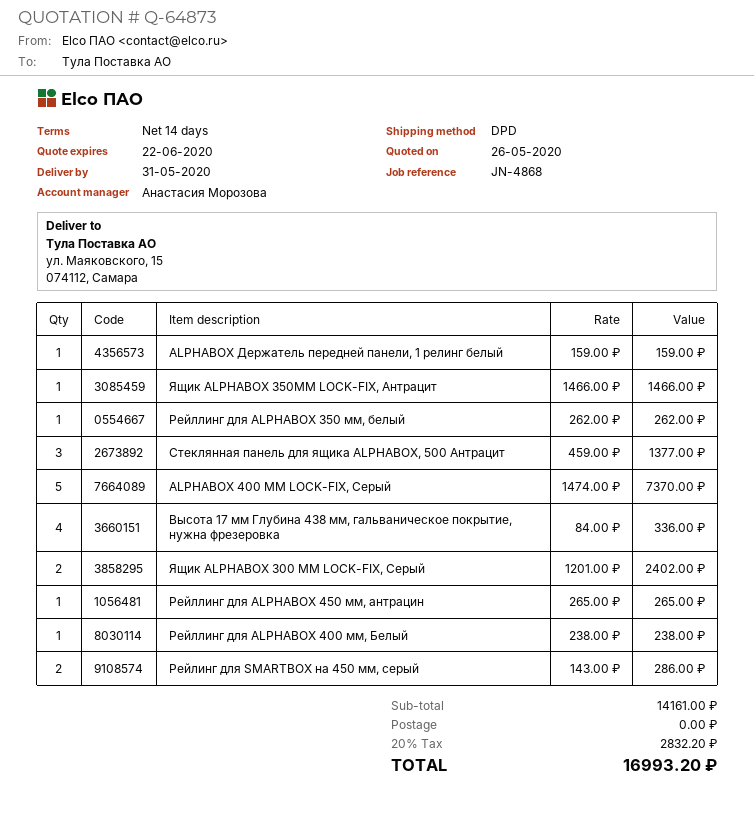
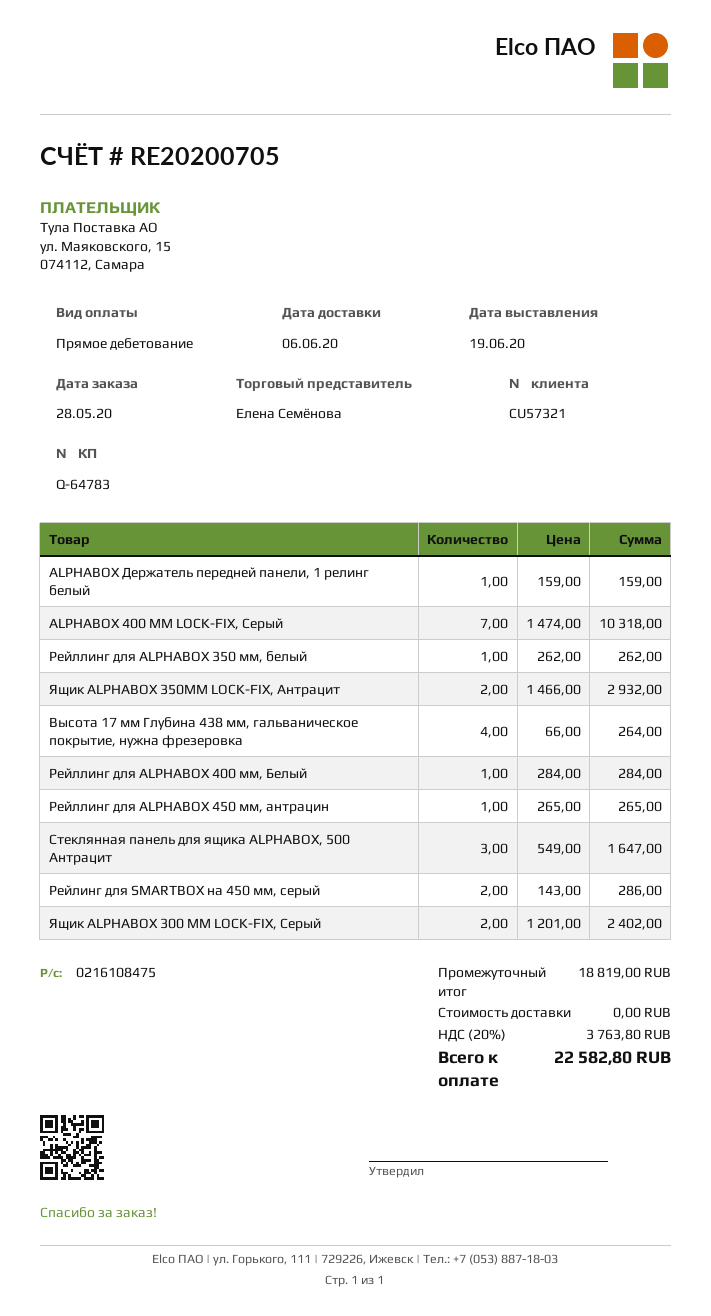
quote number: Q-64873 -> Q-64783
delivery date: 2020-05-31 -> 2020-06-06
sales rep: Анастасия Морозова -> Елена Семёнова
Ящик ALPHABOX 350MM LOCK-FIX, Антрацит: 1 x 1466.00 = 1466.00 -> 2 x 1466.00 = 2932.00
Стеклянная панель для ящика ALPHABOX, 500 Антрацит: 3 x 459.00 = 1377.00 -> 3 x 549.00 = 1647.00
ALPHABOX 400 MM LOCK-FIX, Серый: 5 x 1474.00 = 7370.00 -> 7 x 1474.00 = 10318.00
Высота 17 мм Глубина 438 мм, гальваническое покрытие, нужна фрезеровка: 4 x 84.00 = 336.00 -> 4 x 66.00 = 264.00
Рейллинг для ALPHABOX 400 мм, Белый: 1 x 238.00 = 238.00 -> 1 x 284.00 = 284.00
subtotal: 14161.00 -> 18819.00
tax: 20% = 2832.20 -> 20% = 3763.80
total: 16993.20 -> 22582.80

